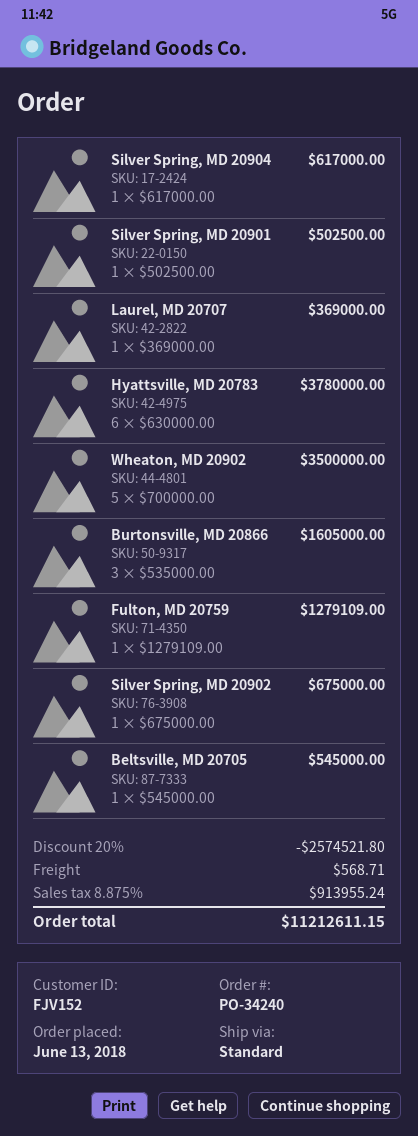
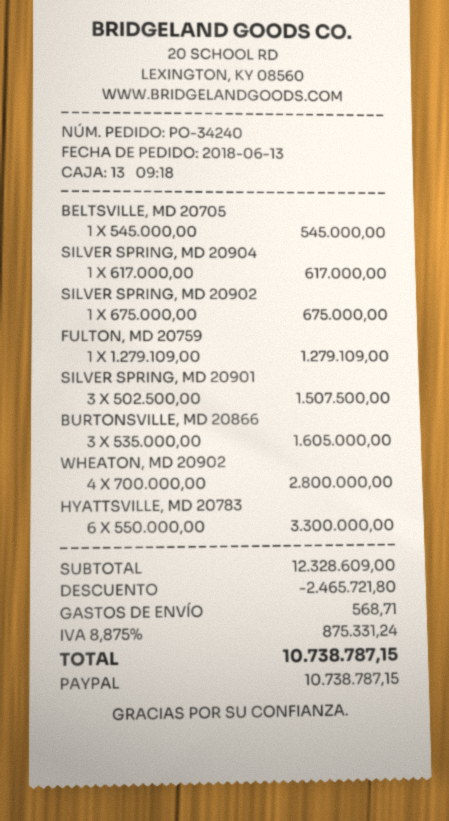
Silver Spring, MD 20901: 1 x 502500.00 = 502500.00 -> 3 x 502500.00 = 1507500.00
Laurel, MD 20707: 1 x 369000.00 = 369000.00 -> none
Hyattsville, MD 20783: 6 x 630000.00 = 3780000.00 -> 6 x 550000.00 = 3300000.00
Wheaton, MD 20902: 5 x 700000.00 = 3500000.00 -> 4 x 700000.00 = 2800000.00
discount: 2574521.80 -> 2465721.80
tax: 8.875% = 913955.24 -> 8.875% = 875331.24
total: 11212611.15 -> 10738787.15

